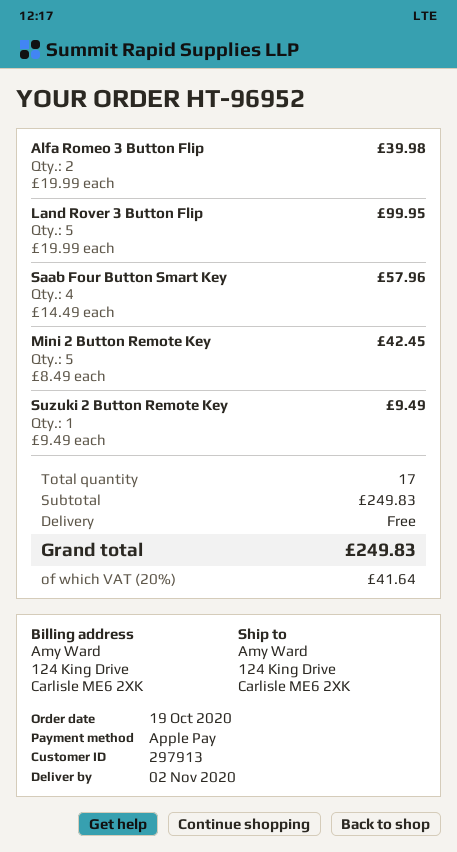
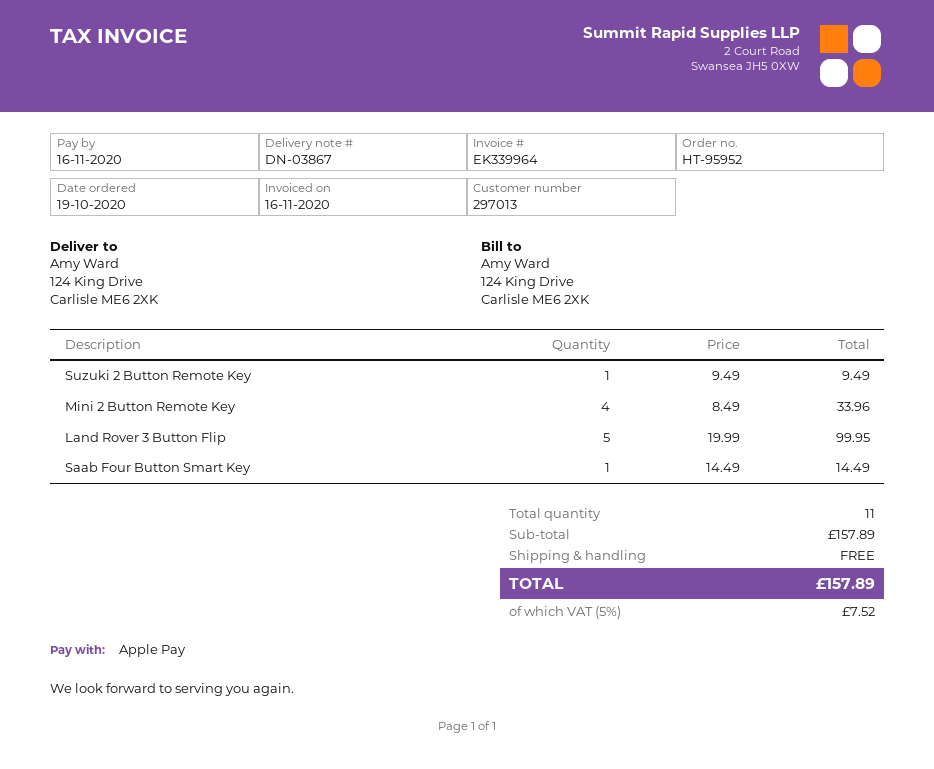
order number: HT-96952 -> HT-95952
customer number: 297913 -> 297013
Alfa Romeo 3 Button Flip: 2 x 19.99 = 39.98 -> none
Saab Four Button Smart Key: 4 x 14.49 = 57.96 -> 1 x 14.49 = 14.49
Mini 2 Button Remote Key: 5 x 8.49 = 42.45 -> 4 x 8.49 = 33.96
total quantity: 17 -> 11
subtotal: 249.83 -> 157.89
tax: 20% = 41.64 -> 5% = 7.52
total: 249.83 -> 157.89

